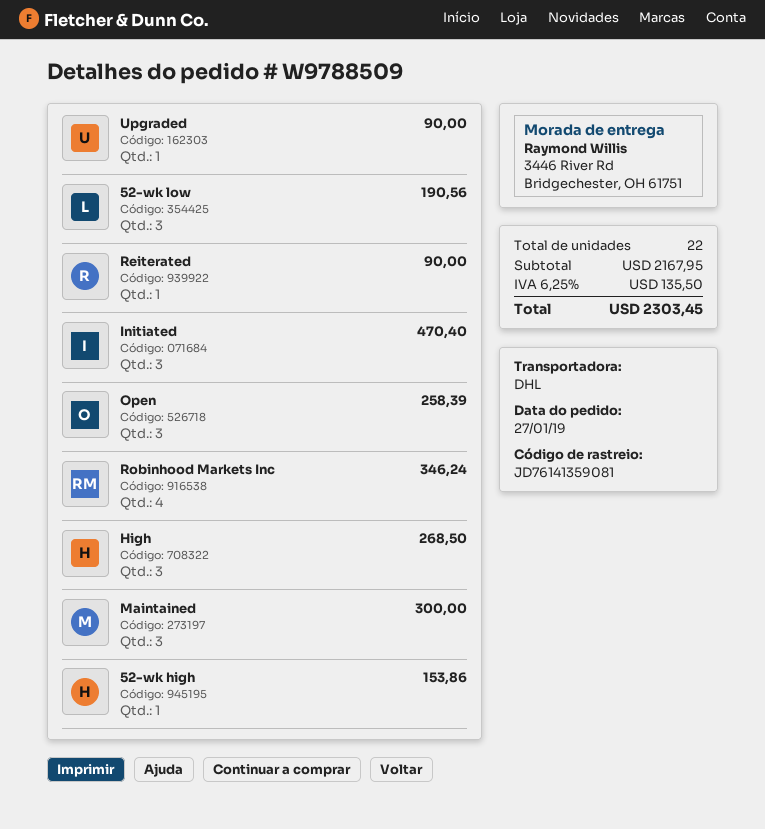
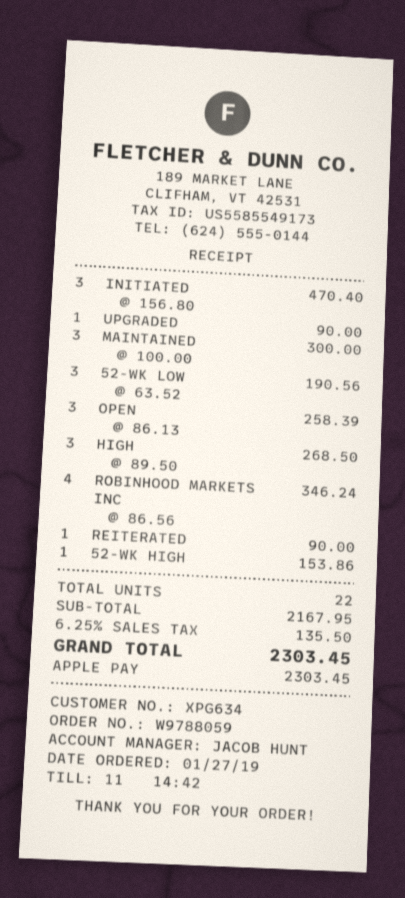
order number: W9788509 -> W9788059

